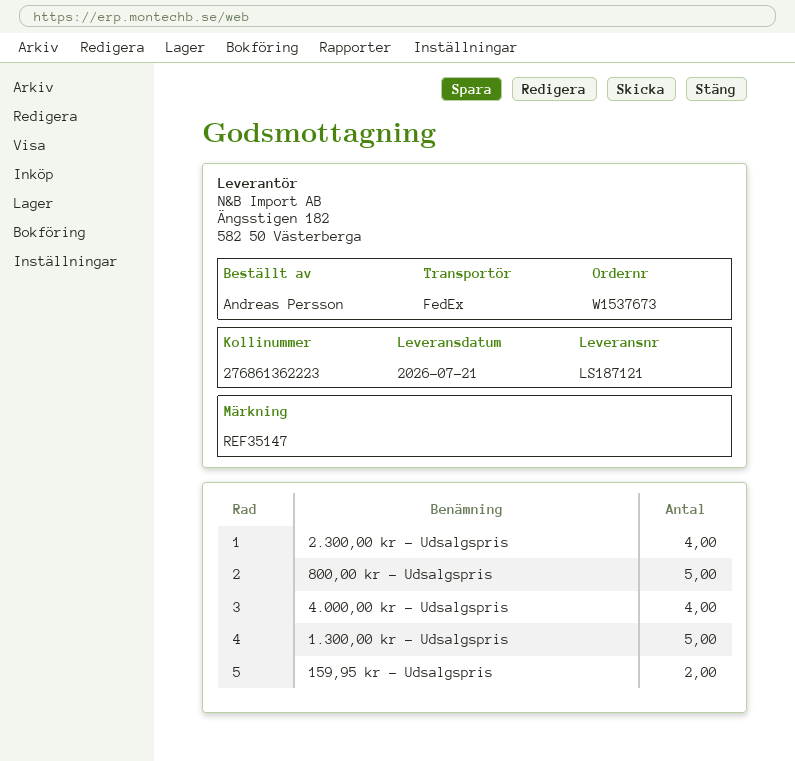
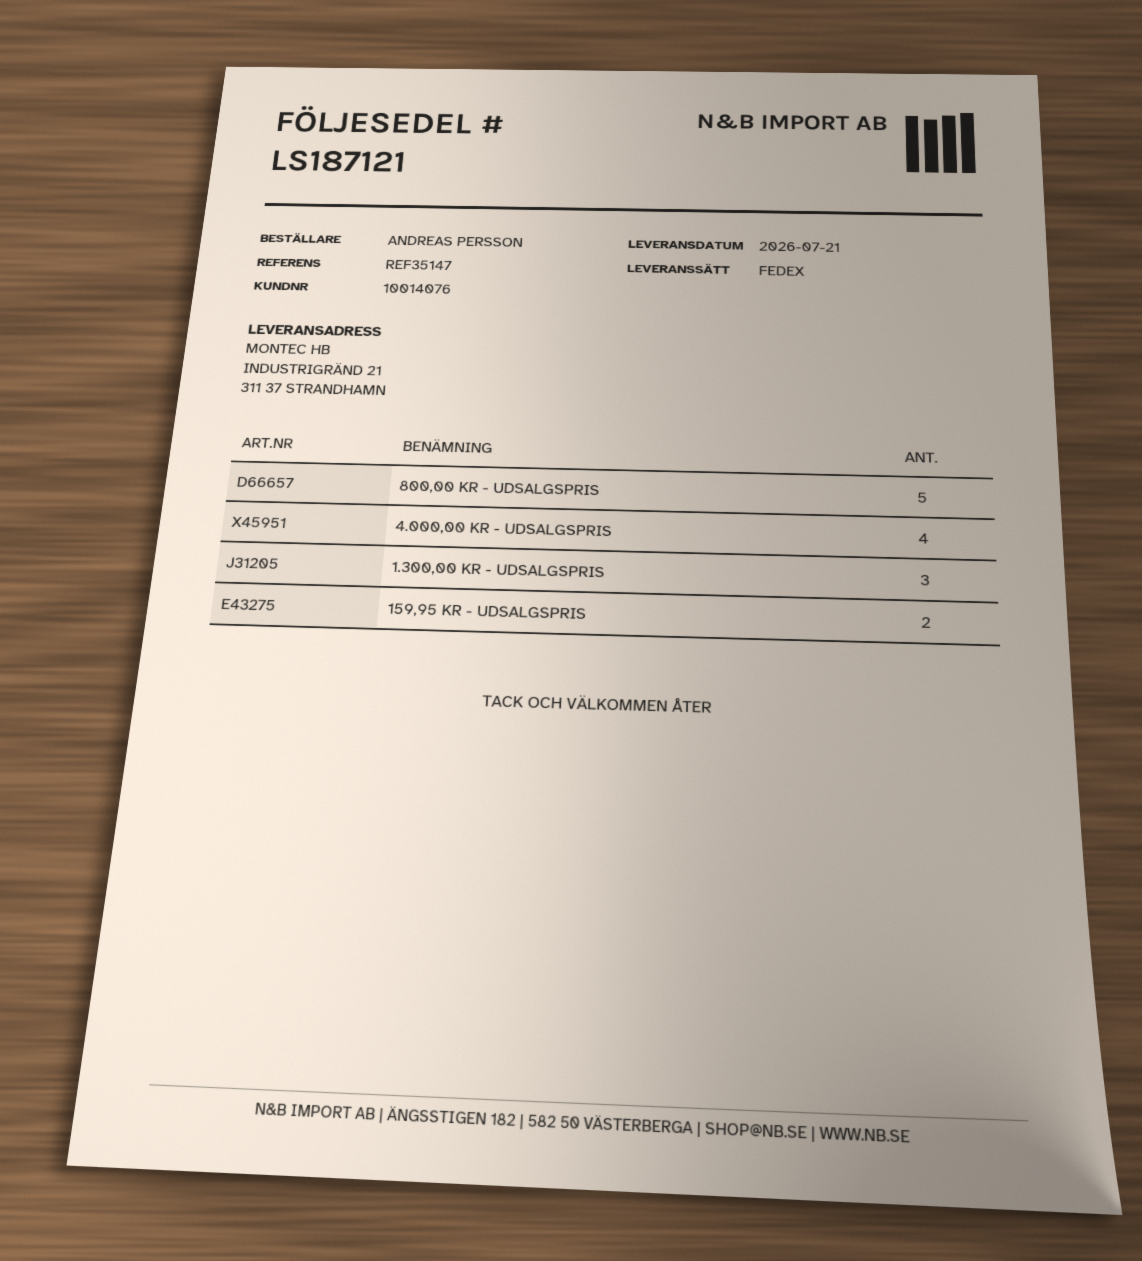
2.300,00 kr - Udsalgspris: 4 -> none
1.300,00 kr - Udsalgspris: 5 -> 3

